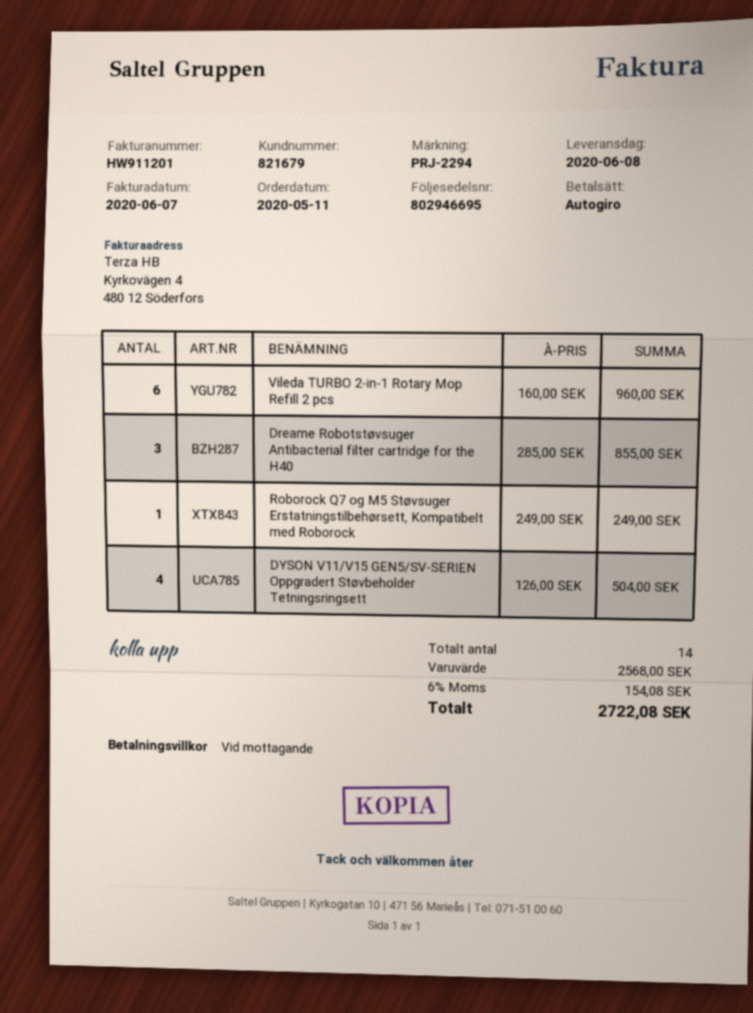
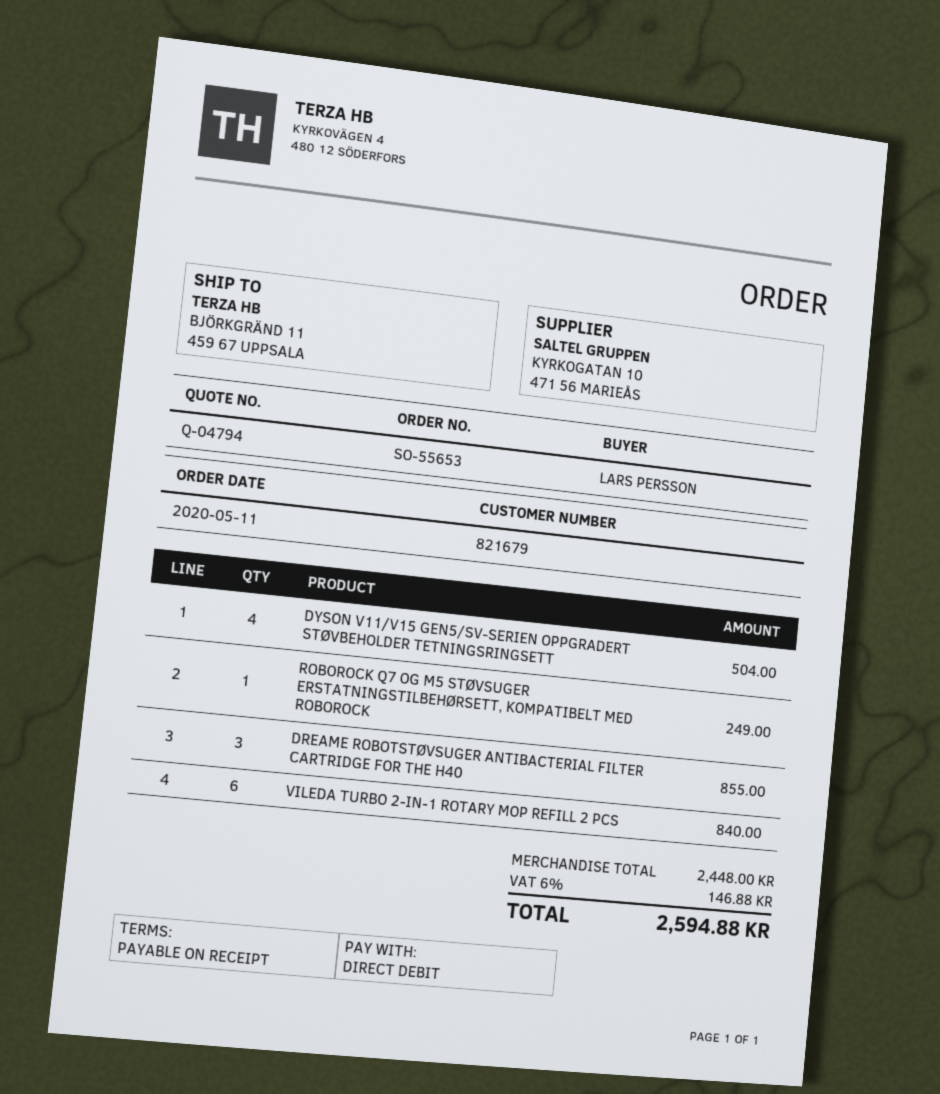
Vileda TURBO 2-in-1 Rotary Mop Refill 2 pcs: 6 for 960.00 -> 6 for 840.00
subtotal: 2568.00 -> 2448.00
tax: 6% = 154.08 -> 6% = 146.88
total: 2722.08 -> 2594.88

